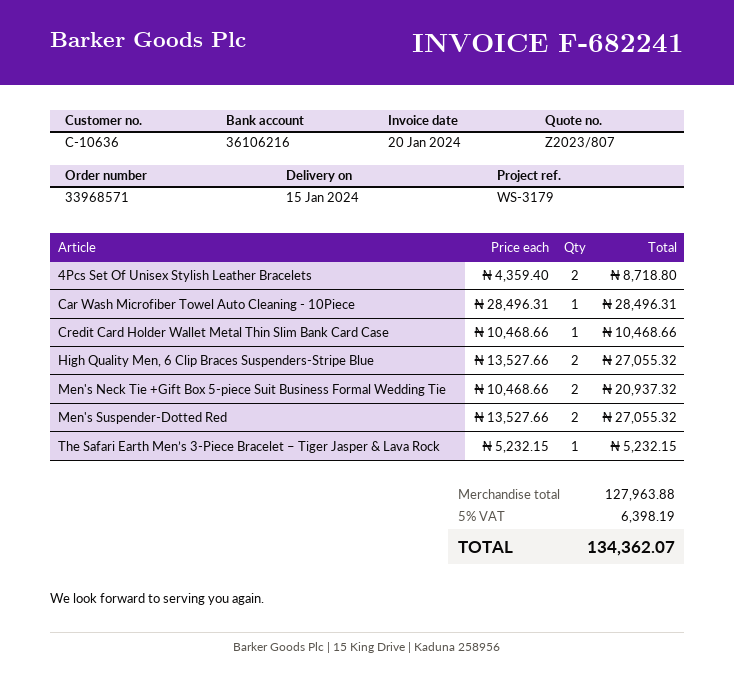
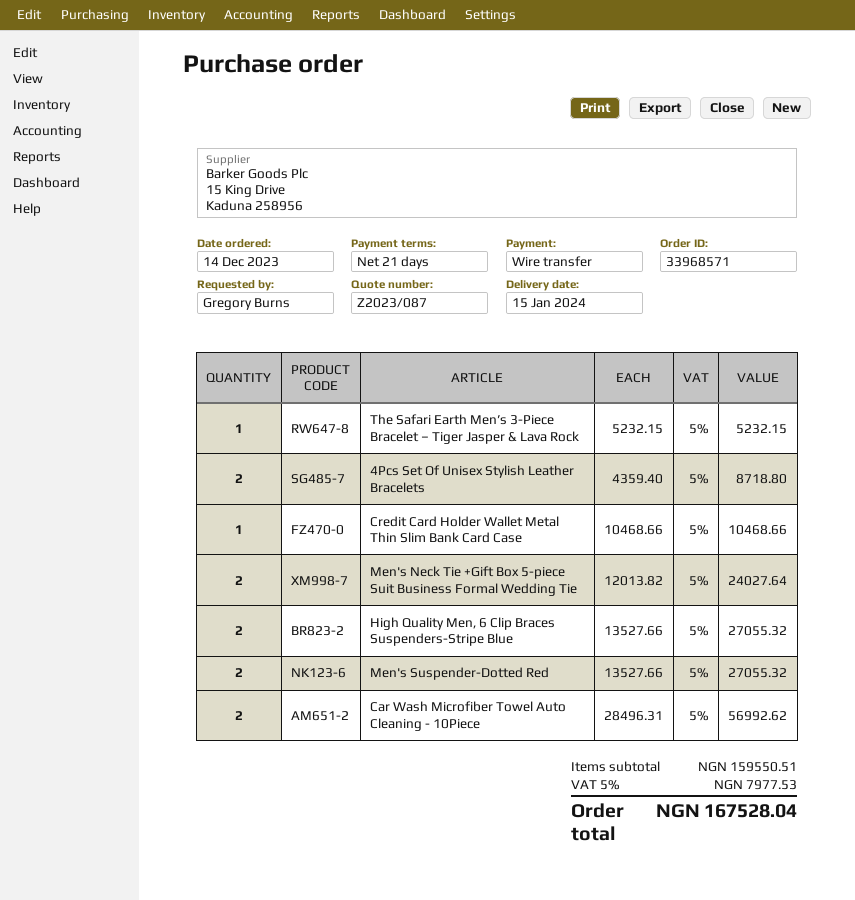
quote number: Z2023/807 -> Z2023/087
Car Wash Microfiber Towel Auto Cleaning - 10Piece: 1 x 28496.31 = 28496.31 -> 2 x 28496.31 = 56992.62
Men's Neck Tie +Gift Box 5-piece Suit Business Formal Wedding Tie: 2 x 10468.66 = 20937.32 -> 2 x 12013.82 = 24027.64
subtotal: 127963.88 -> 159550.51
tax: 5% = 6398.19 -> 5% = 7977.53
total: 134362.07 -> 167528.04

